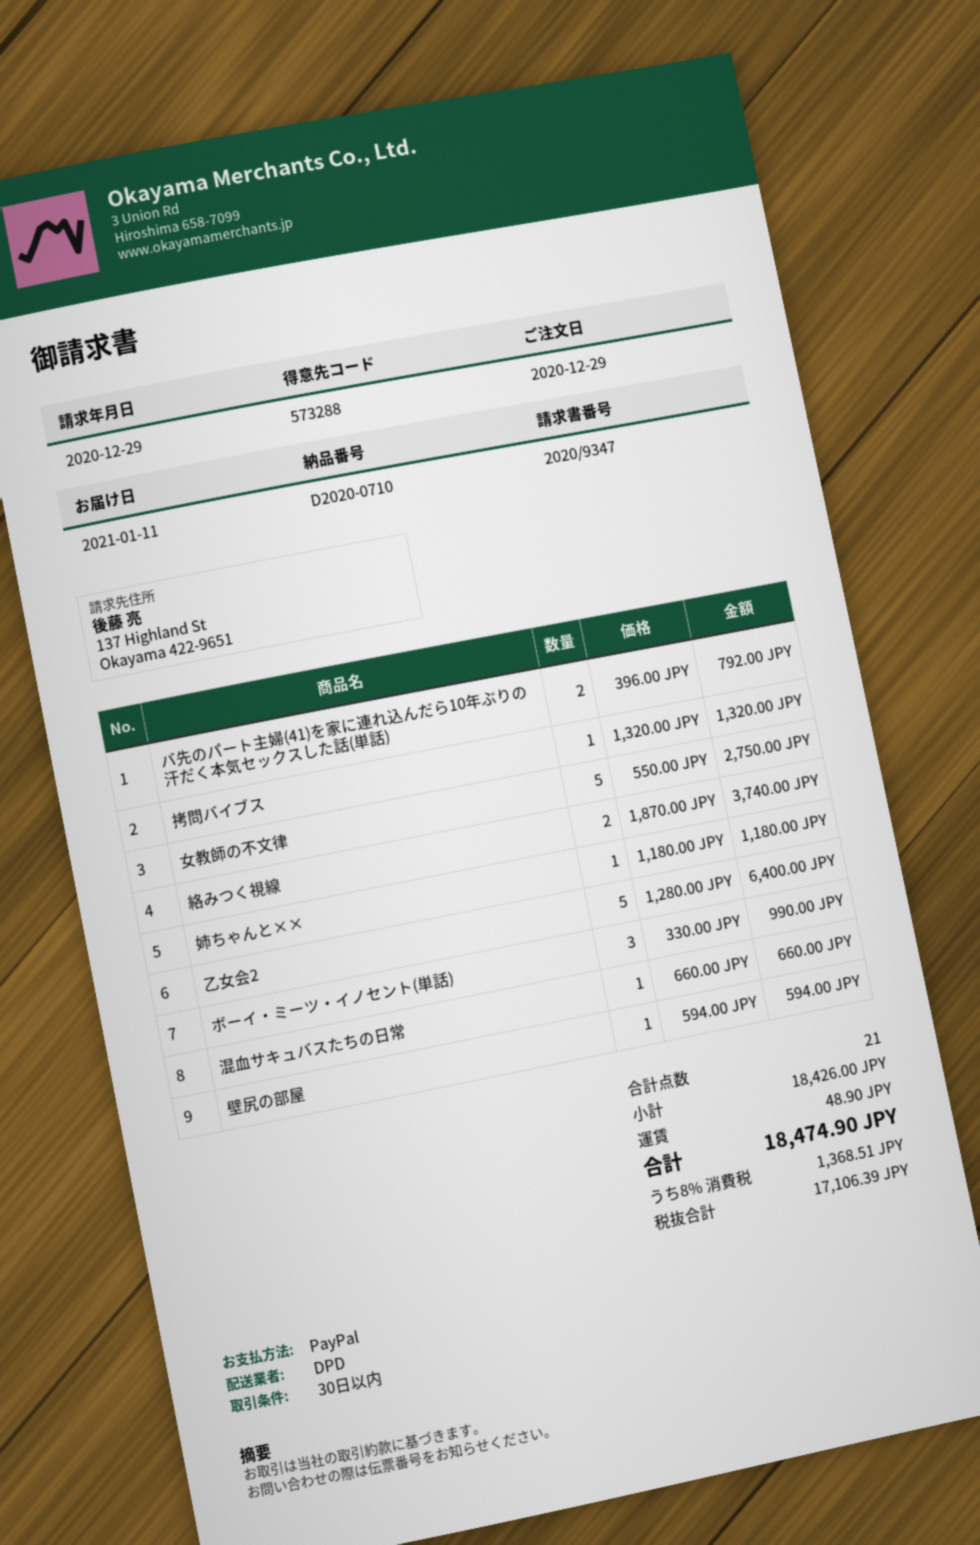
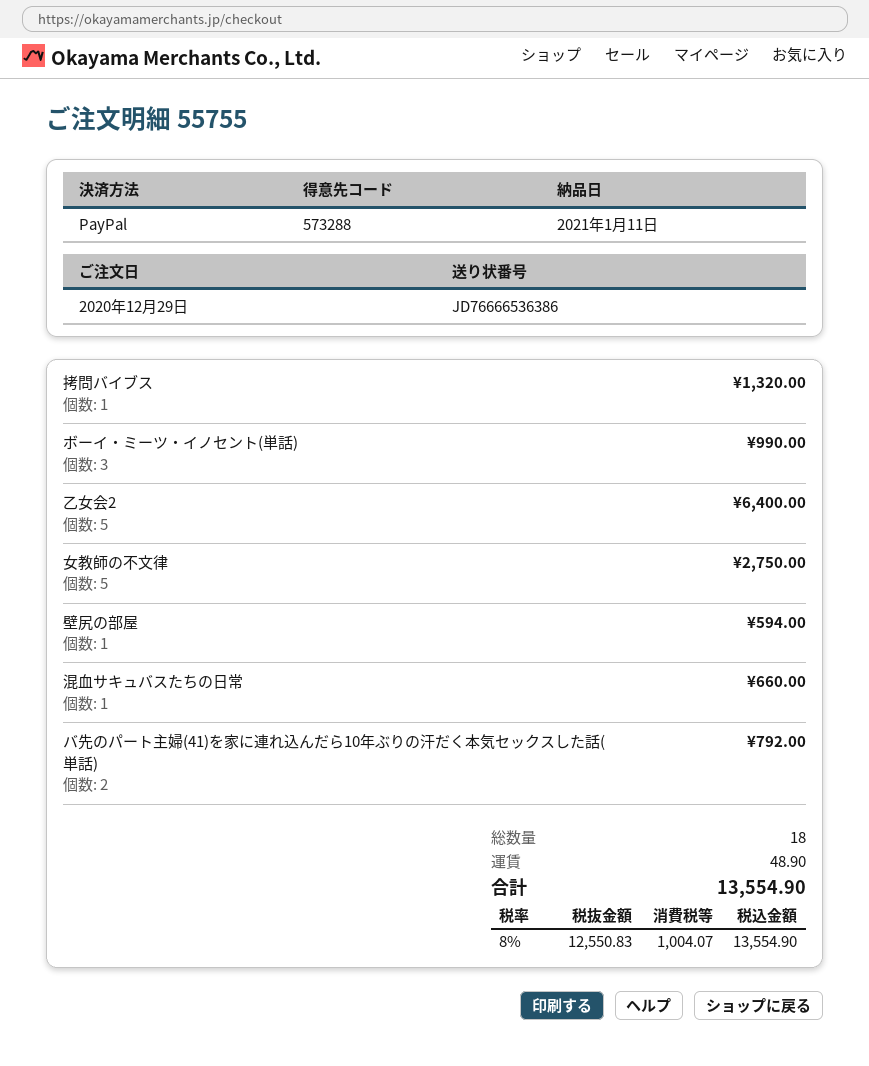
絡みつく視線: 2 for 3740.00 -> none
姉ちゃんと××: 1 for 1180.00 -> none
total quantity: 21 -> 18
net: 17106.39 -> 12550.83
tax: 8% = 1368.51 -> 8% = 1004.07
total: 18474.90 -> 13554.90

